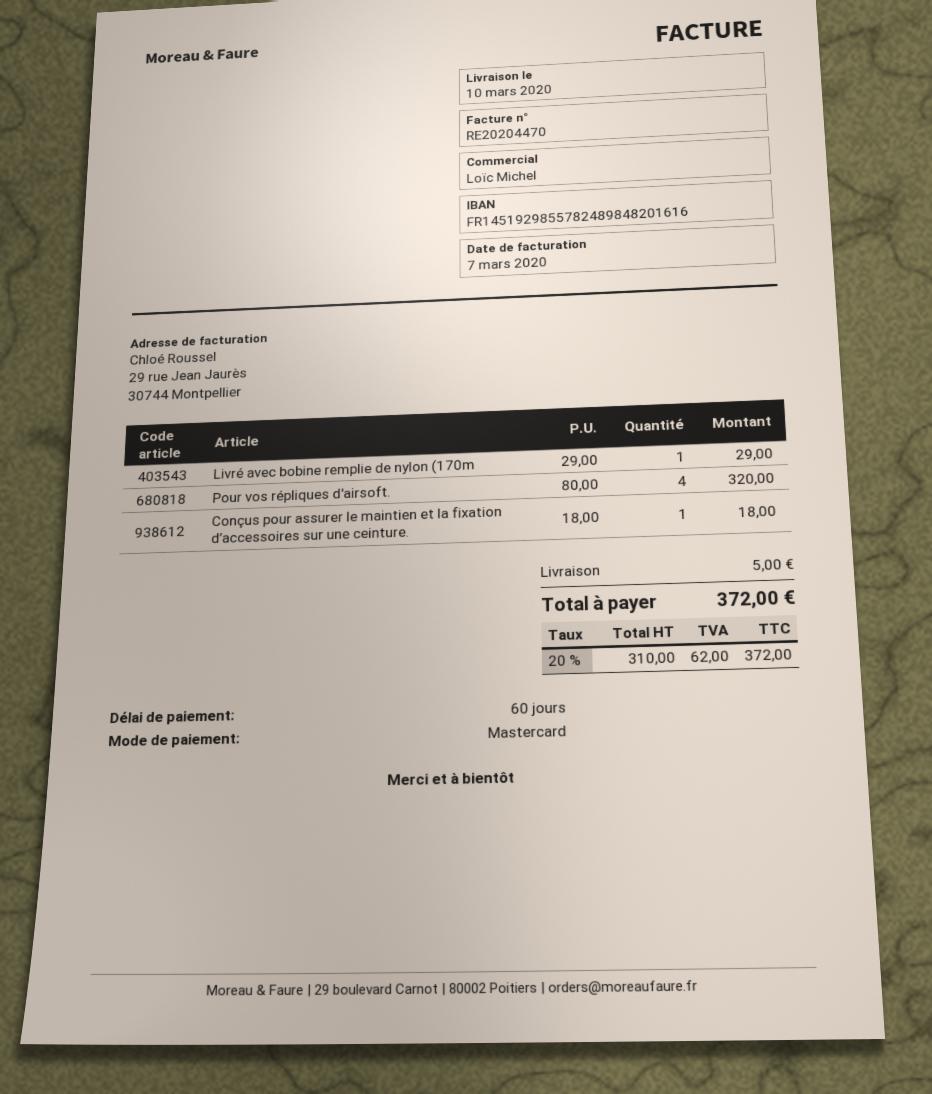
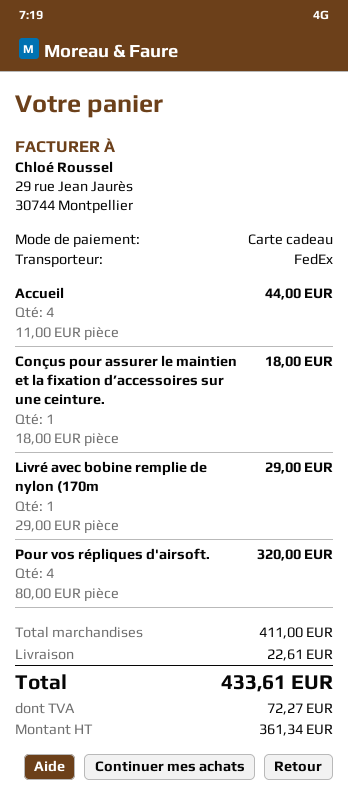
payment method: Mastercard -> gift card
Accueil: none -> 4 x 11.00 = 44.00
shipping: 5.00 -> 22.61
net: 310.00 -> 361.34
tax: 62.00 -> 72.27
total: 372.00 -> 433.61

